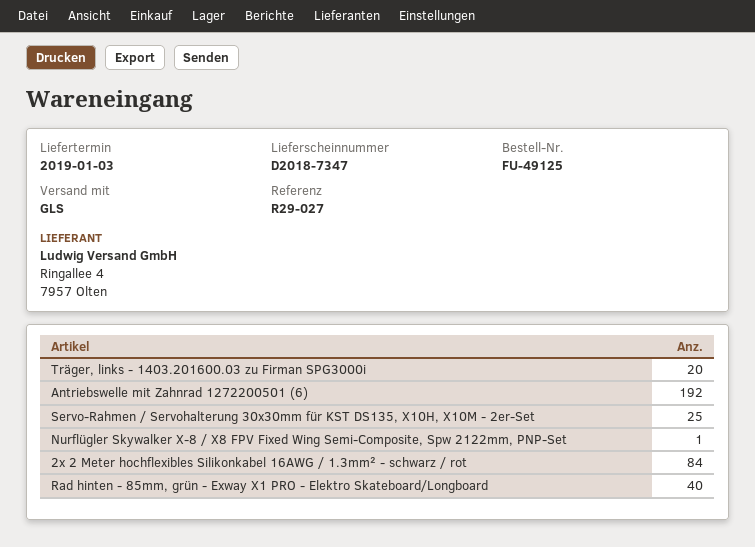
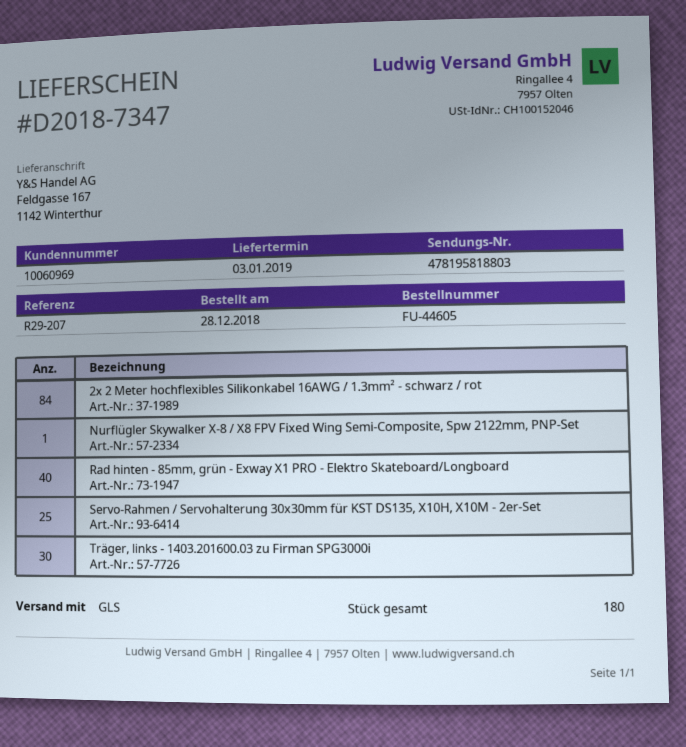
order number: FU-49125 -> FU-44605
reference: R29-027 -> R29-207
Träger, links - 1403.201600.03 zu Firman SPG3000i: 20 -> 30
Antriebswelle mit Zahnrad 1272200501 (6): 192 -> none

